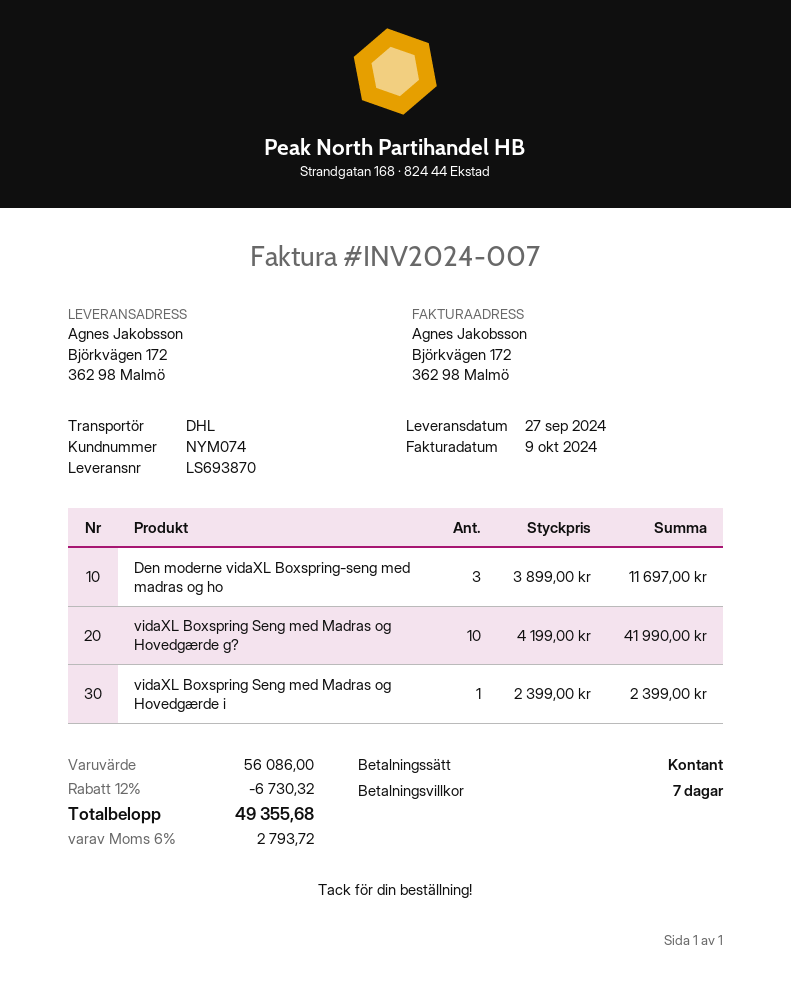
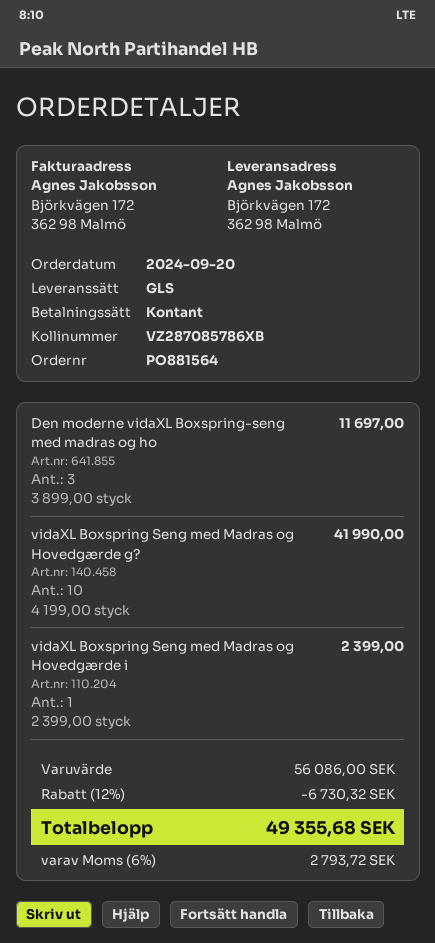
shipping method: DHL -> GLS

